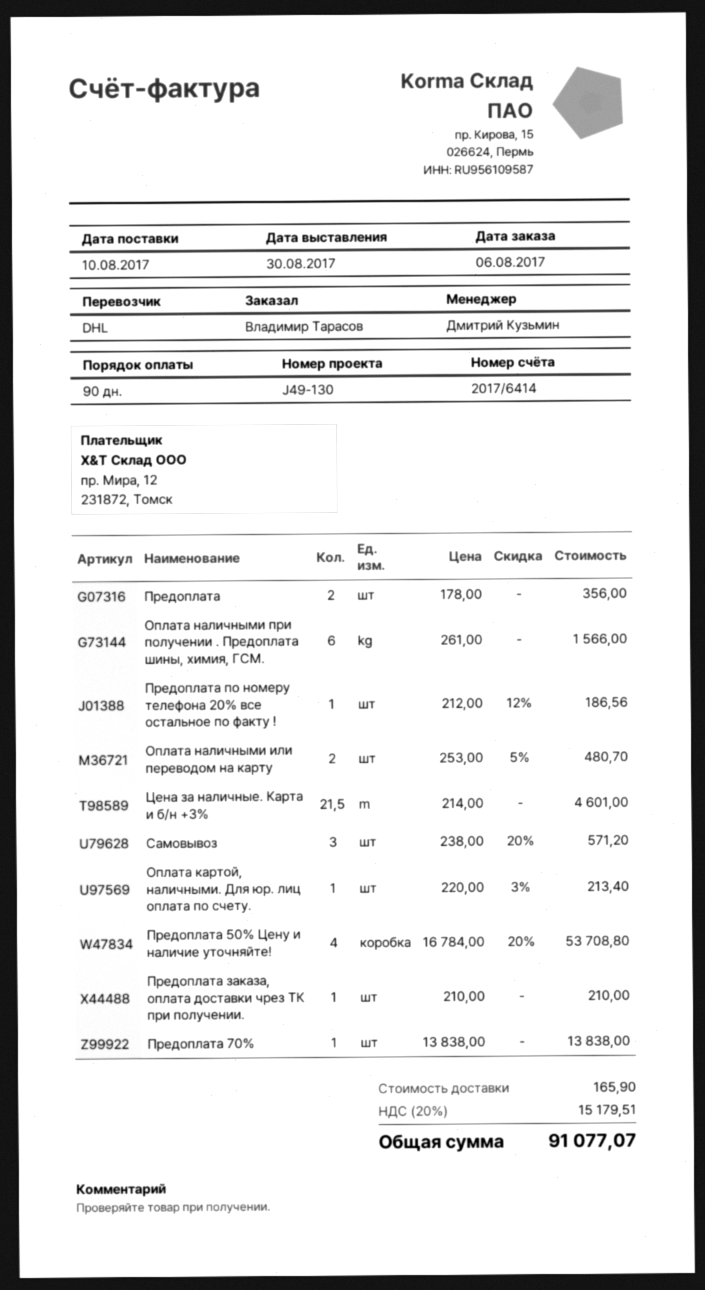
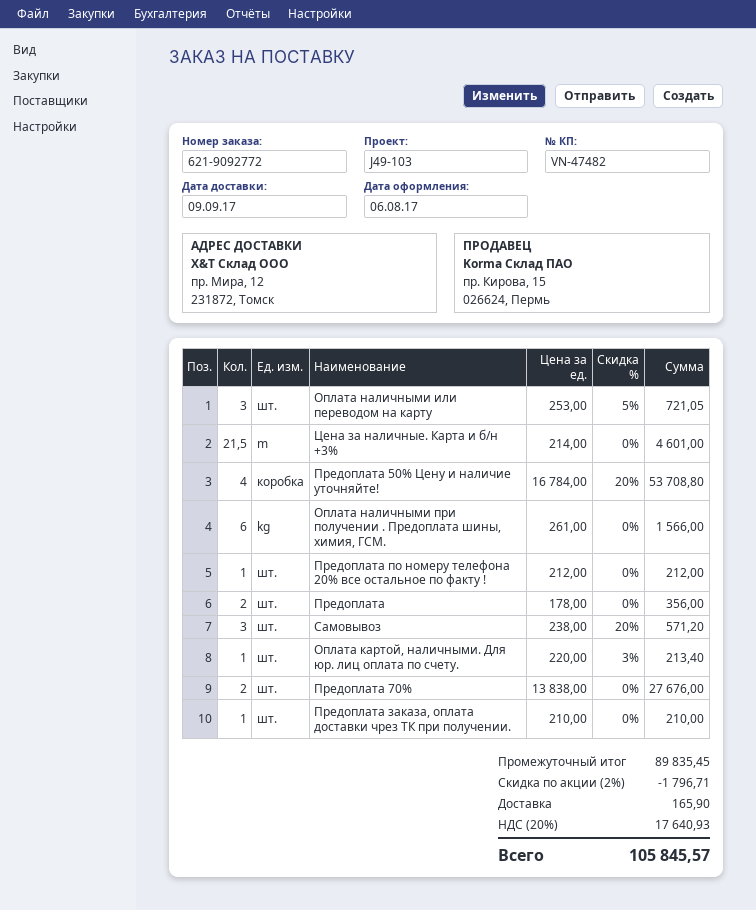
delivery date: 2017-08-10 -> 2017-09-09
reference: J49-130 -> J49-103
Предоплата по номеру телефона 20% все остальное по факту !: 1 x 212.00 - 12% = 186.56 -> 1 x 212.00 = 212.00
Оплата наличными или переводом на карту: 2 x 253.00 - 5% = 480.70 -> 3 x 253.00 - 5% = 721.05
Предоплата 70%: 1 x 13838.00 = 13838.00 -> 2 x 13838.00 = 27676.00
discount: none -> 2% = 1796.71
tax: 20% = 15179.51 -> 20% = 17640.93
total: 91077.07 -> 105845.57

